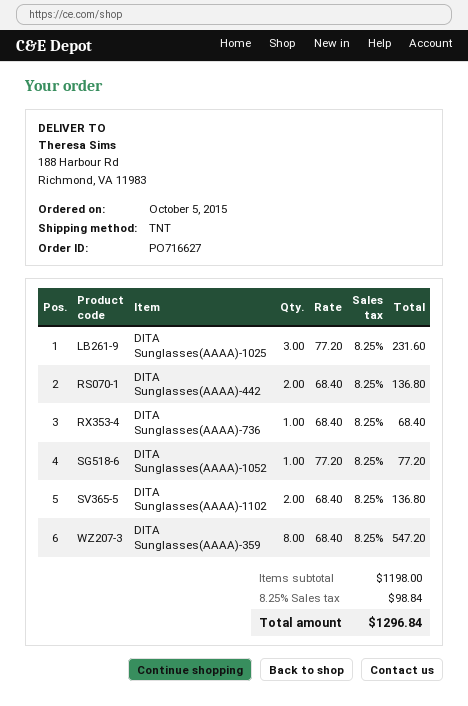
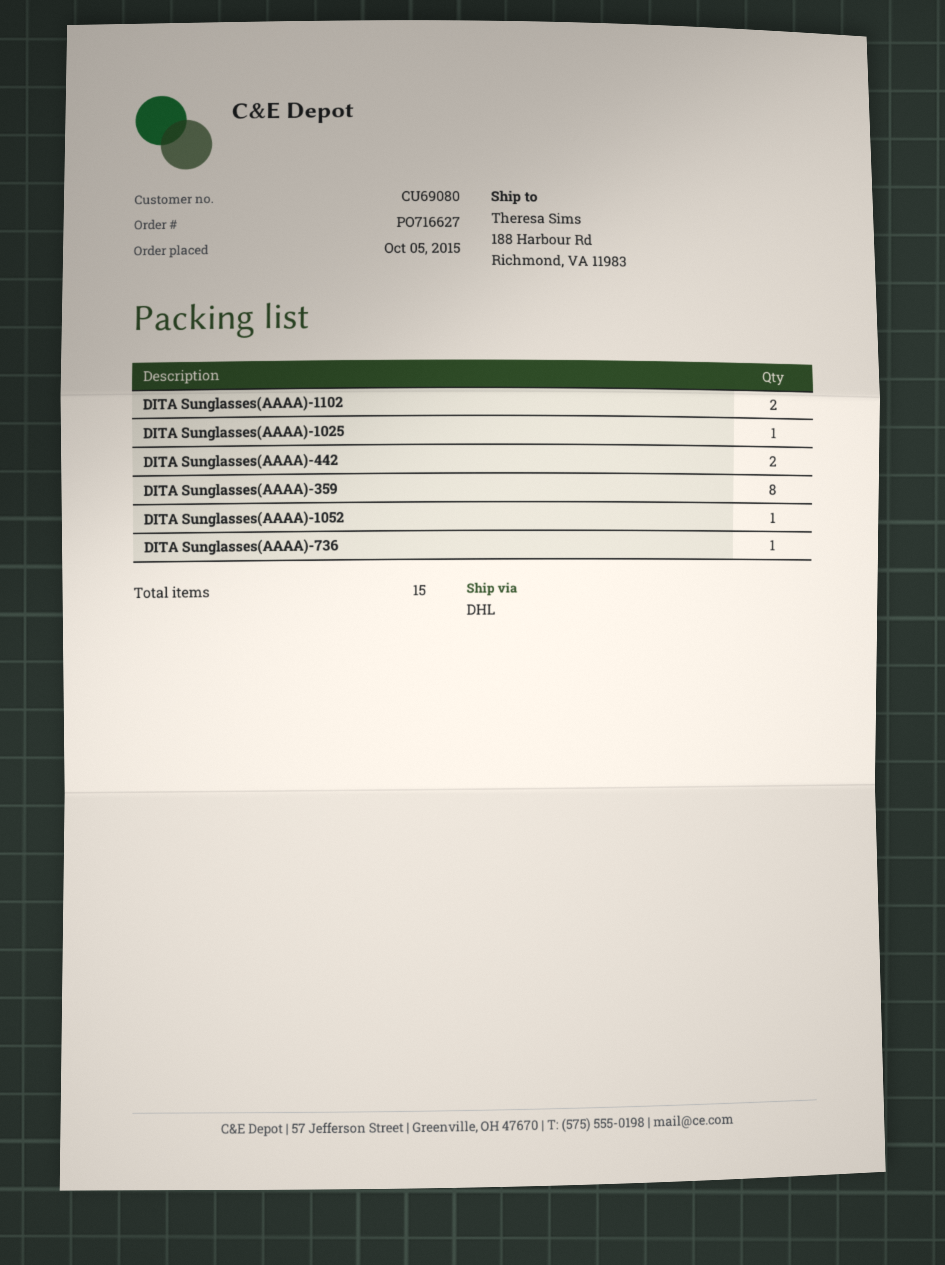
shipping method: TNT -> DHL
DITA Sunglasses(AAAA)-1025: 3 -> 1

